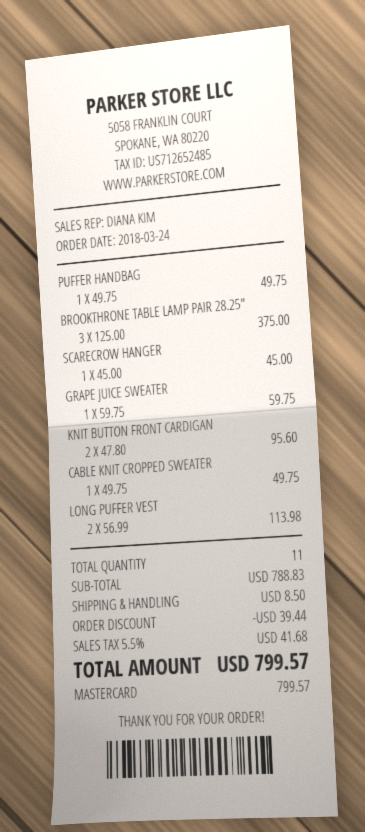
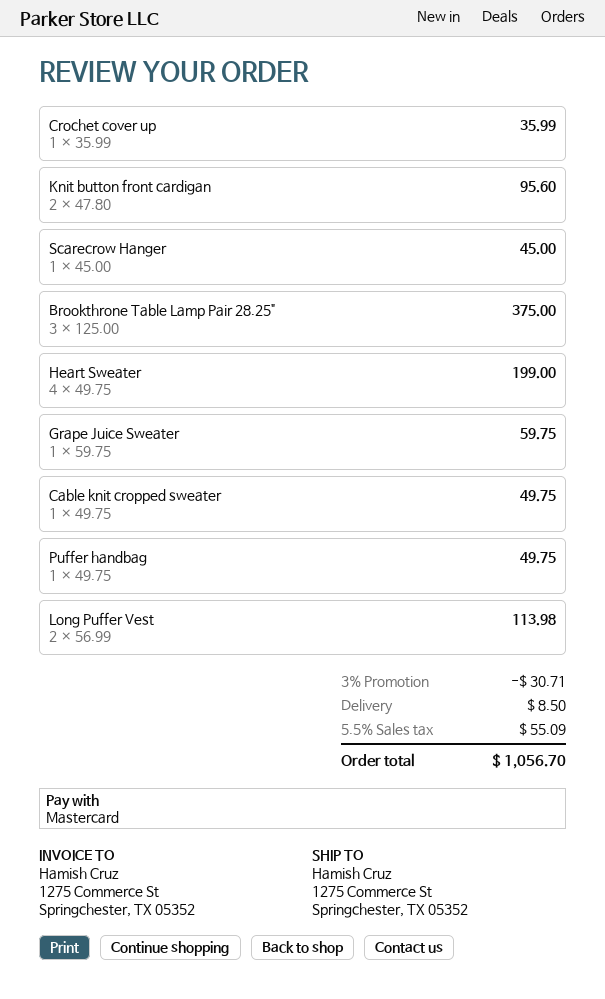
Crochet cover up: none -> 1 x 35.99 = 35.99
Heart Sweater: none -> 4 x 49.75 = 199.00
discount: 39.44 -> 30.71
tax: 5.5% = 41.68 -> 5.5% = 55.09
total: 799.57 -> 1056.70

